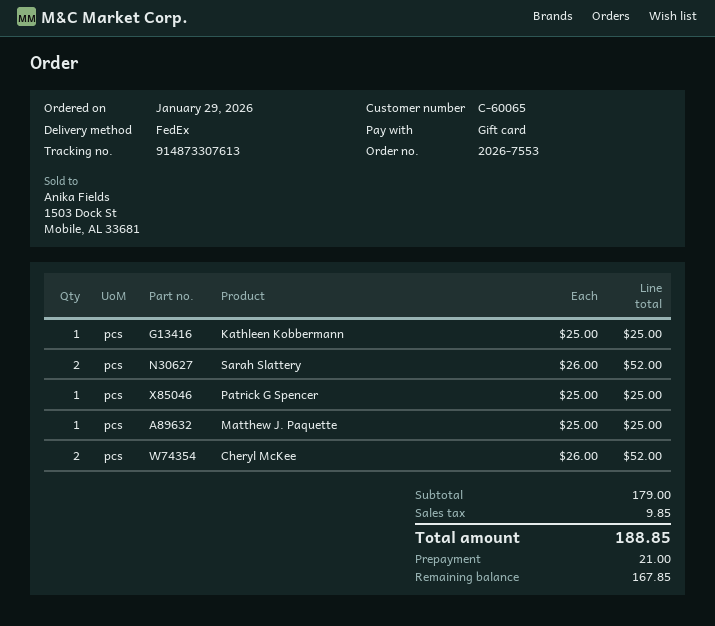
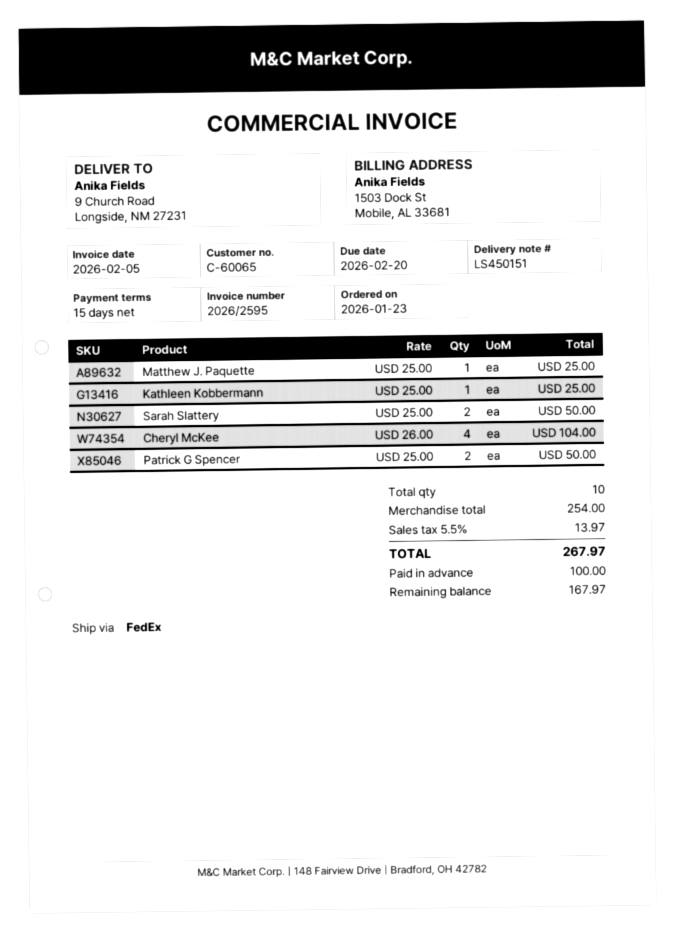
order date: 2026-01-29 -> 2026-01-23
Sarah Slattery: 2 x 26.00 = 52.00 -> 2 x 25.00 = 50.00
Patrick G Spencer: 1 x 25.00 = 25.00 -> 2 x 25.00 = 50.00
Cheryl McKee: 2 x 26.00 = 52.00 -> 4 x 26.00 = 104.00
subtotal: 179.00 -> 254.00
tax: 9.85 -> 13.97
total: 188.85 -> 267.97
deposit: 21.00 -> 100.00
balance: 167.85 -> 167.97

